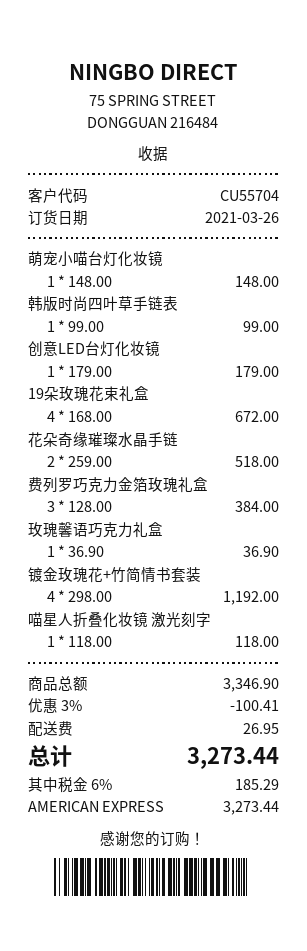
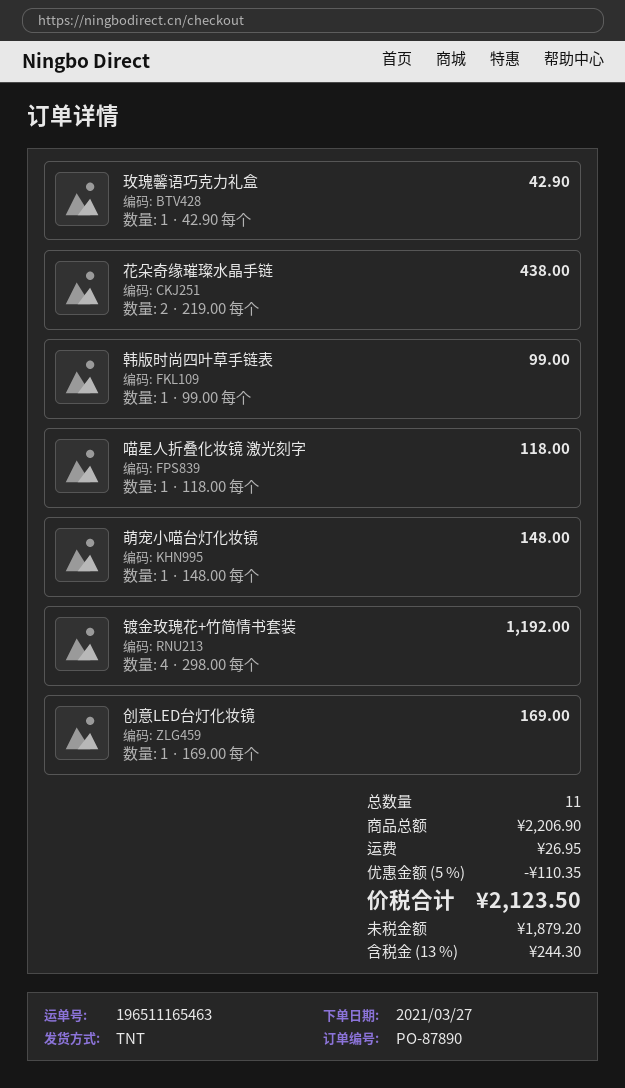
order date: 2021-03-26 -> 2021-03-27
创意LED台灯化妆镜: 1 x 179.00 = 179.00 -> 1 x 169.00 = 169.00
19朵玫瑰花束礼盒: 4 x 168.00 = 672.00 -> none
花朵奇缘璀璨水晶手链: 2 x 259.00 = 518.00 -> 2 x 219.00 = 438.00
费列罗巧克力金箔玫瑰礼盒: 3 x 128.00 = 384.00 -> none
玫瑰馨语巧克力礼盒: 1 x 36.90 = 36.90 -> 1 x 42.90 = 42.90
subtotal: 3346.90 -> 2206.90
discount: 3% = 100.41 -> 5% = 110.35
tax: 6% = 185.29 -> 13% = 244.30
total: 3273.44 -> 2123.50

